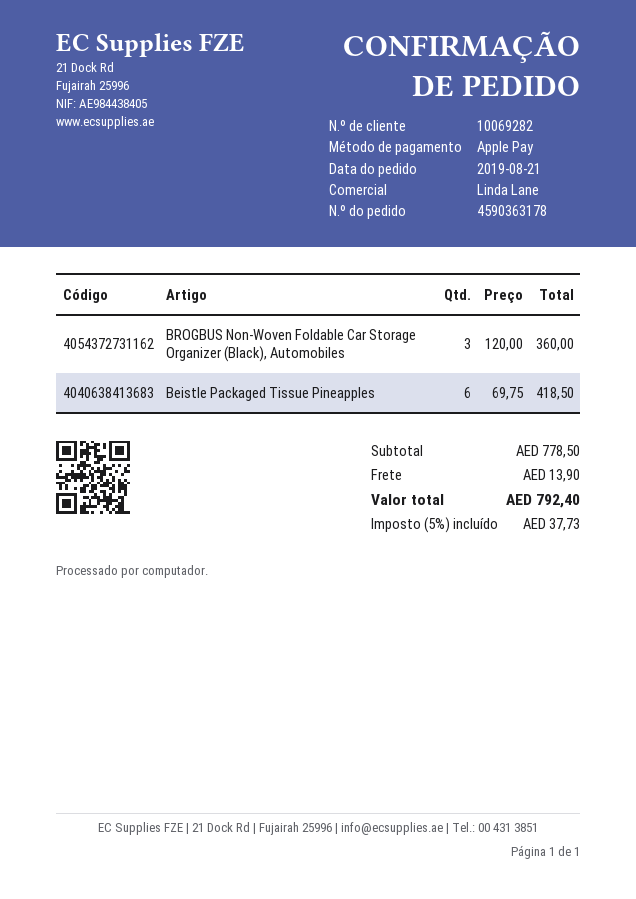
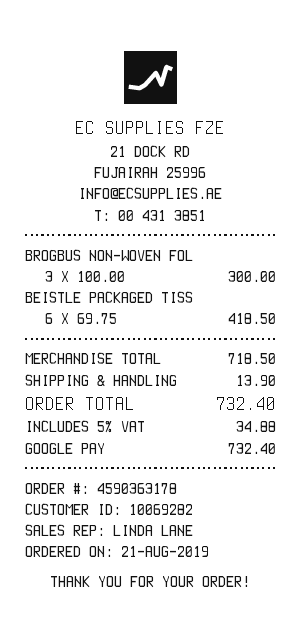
payment method: Apple Pay -> Google Pay
BROGBUS Non-Woven Foldable Car Storage Organizer (Black), Automobiles: 3 x 120.00 = 360.00 -> 3 x 100.00 = 300.00
subtotal: 778.50 -> 718.50
tax: 5% = 37.73 -> 5% = 34.88
total: 792.40 -> 732.40

